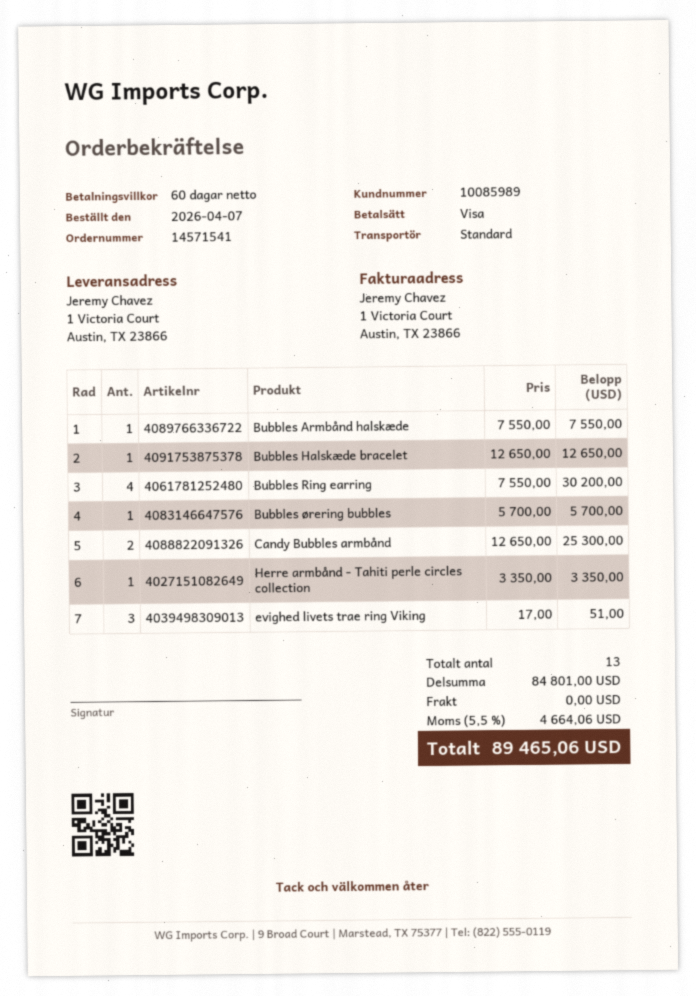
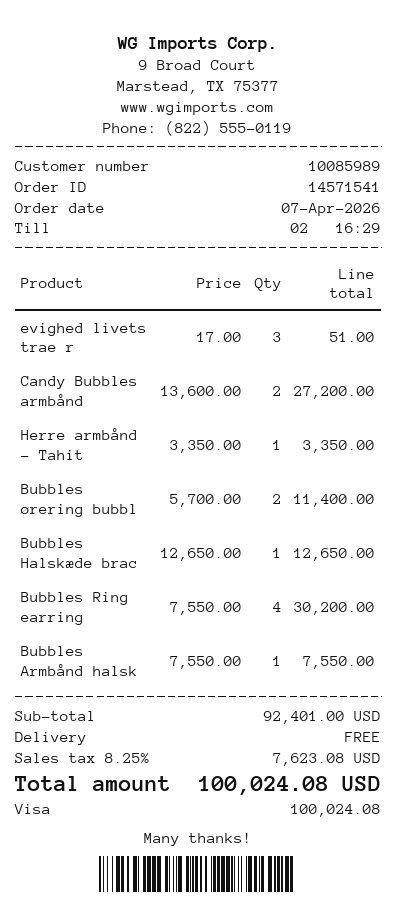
Bubbles ørering bubbles: 1 x 5700.00 = 5700.00 -> 2 x 5700.00 = 11400.00
Candy Bubbles armbånd: 2 x 12650.00 = 25300.00 -> 2 x 13600.00 = 27200.00
subtotal: 84801.00 -> 92401.00
tax: 5.5% = 4664.06 -> 8.25% = 7623.08
total: 89465.06 -> 100024.08

